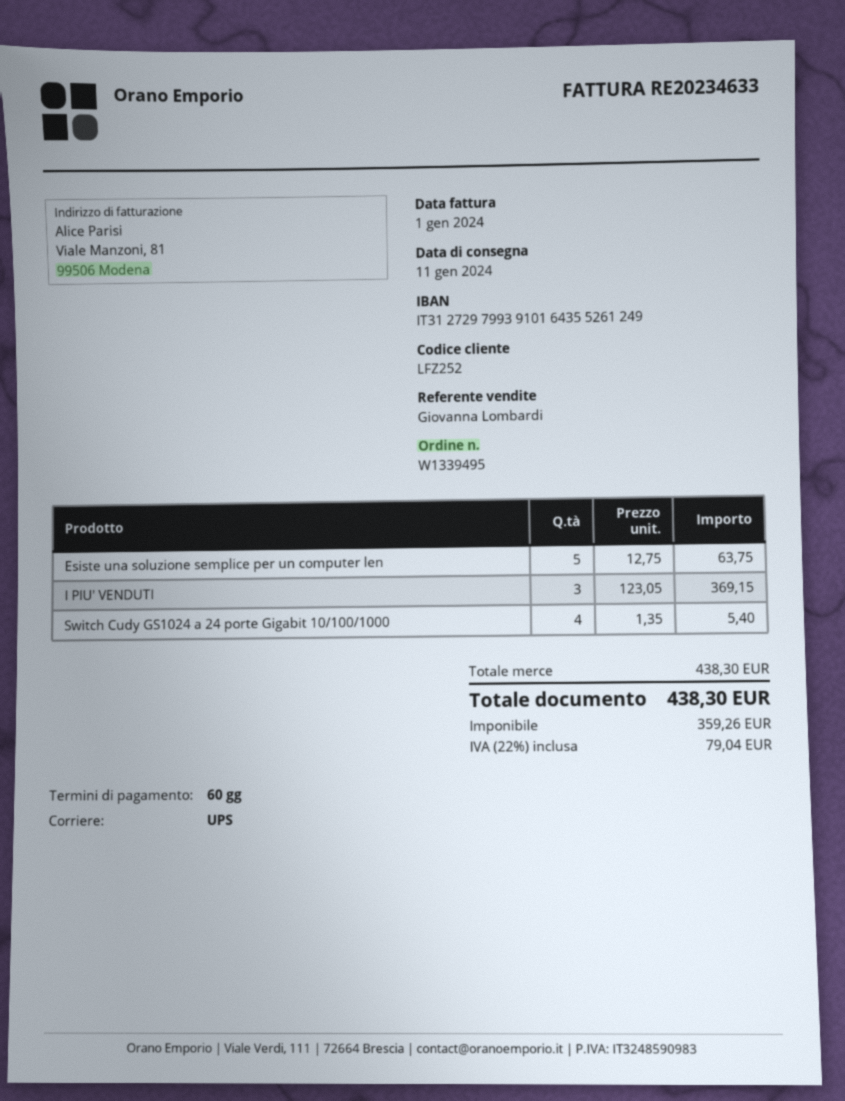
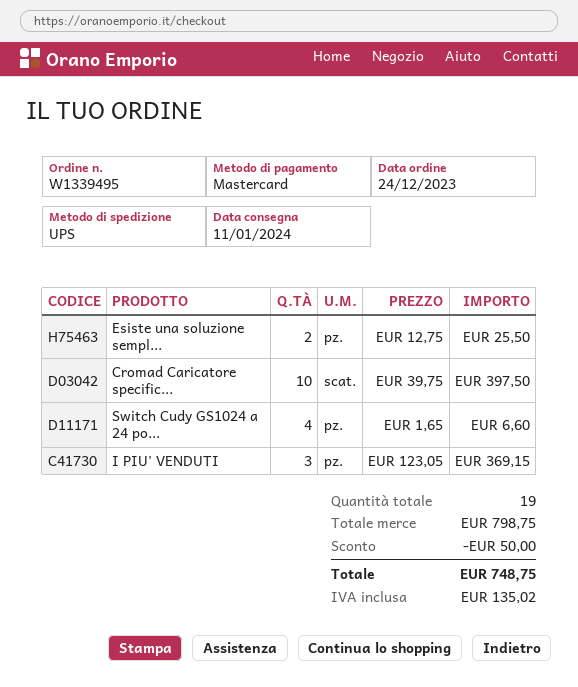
Esiste una soluzione semplice per un computer len: 5 x 12.75 = 63.75 -> 2 x 12.75 = 25.50
Switch Cudy GS1024 a 24 porte Gigabit 10/100/1000: 4 x 1.35 = 5.40 -> 4 x 1.65 = 6.60
Cromad Caricatore specific...: none -> 10 x 39.75 = 397.50
subtotal: 438.30 -> 798.75
discount: none -> 50.00
tax: 79.04 -> 135.02
total: 438.30 -> 748.75

